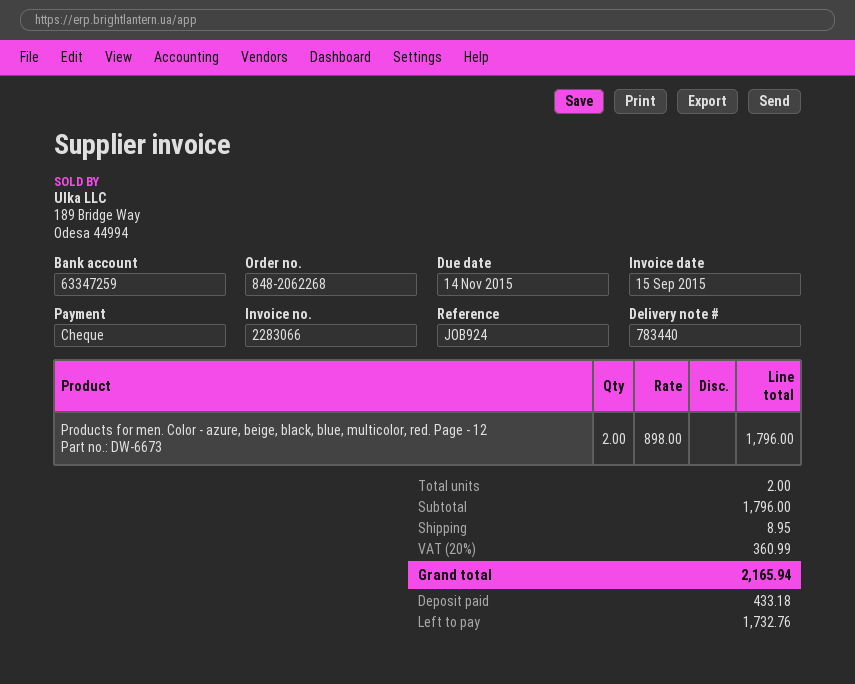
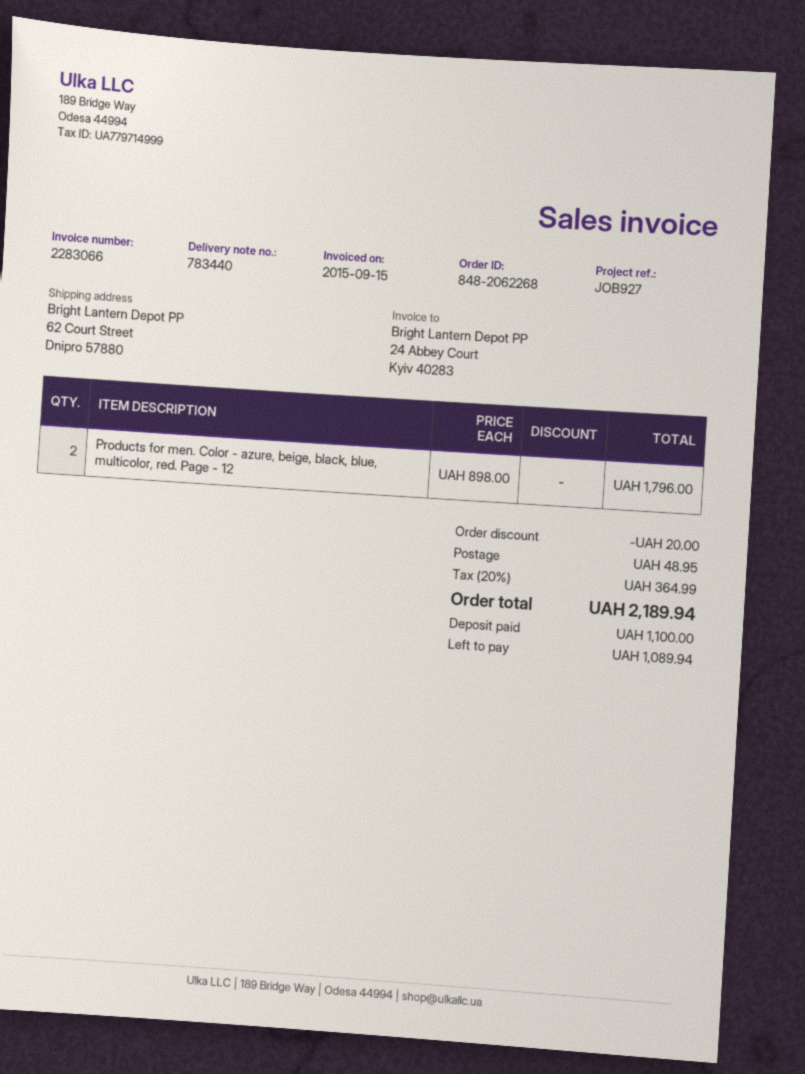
reference: JOB924 -> JOB927
discount: none -> 20.00
shipping: 8.95 -> 48.95
tax: 20% = 360.99 -> 20% = 364.99
total: 2165.94 -> 2189.94
deposit: 433.18 -> 1100.00
balance: 1732.76 -> 1089.94

